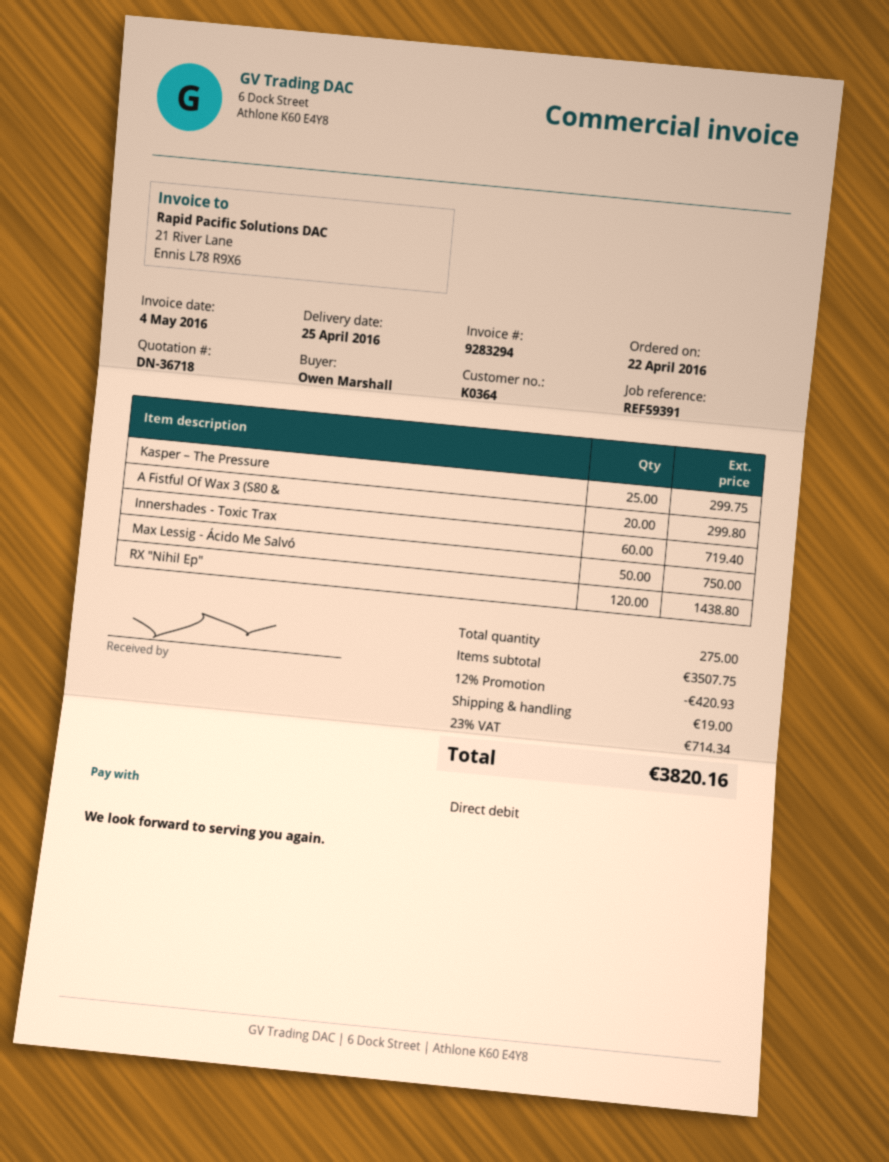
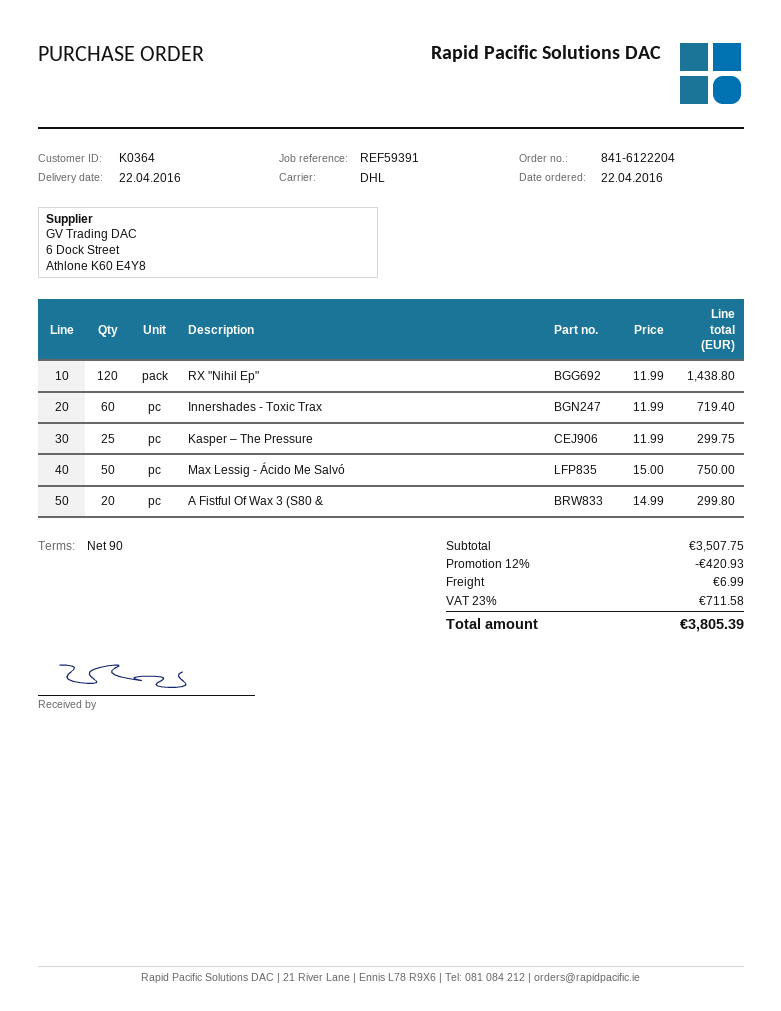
delivery date: 2016-04-25 -> 2016-04-22
shipping: 19.00 -> 6.99
tax: 23% = 714.34 -> 23% = 711.58
total: 3820.16 -> 3805.39

